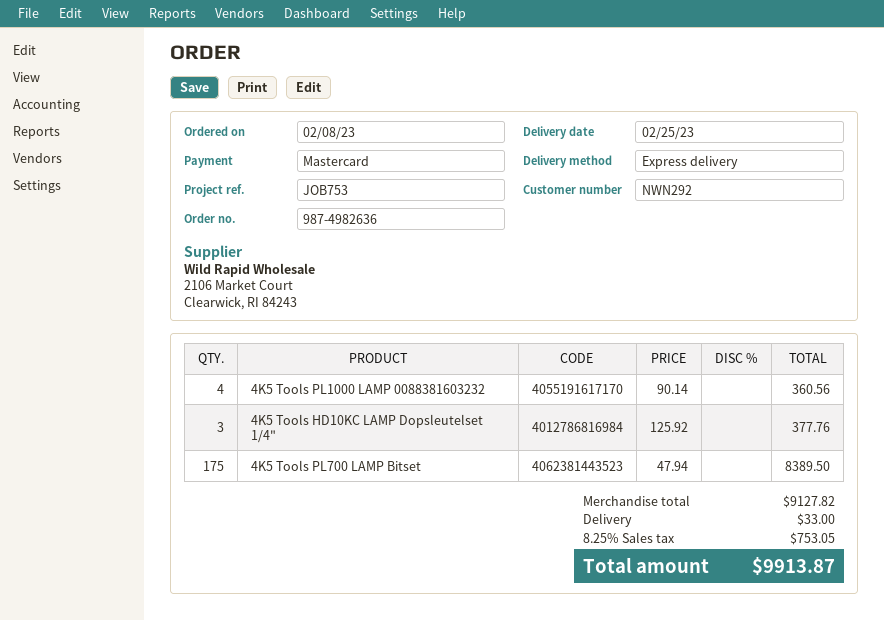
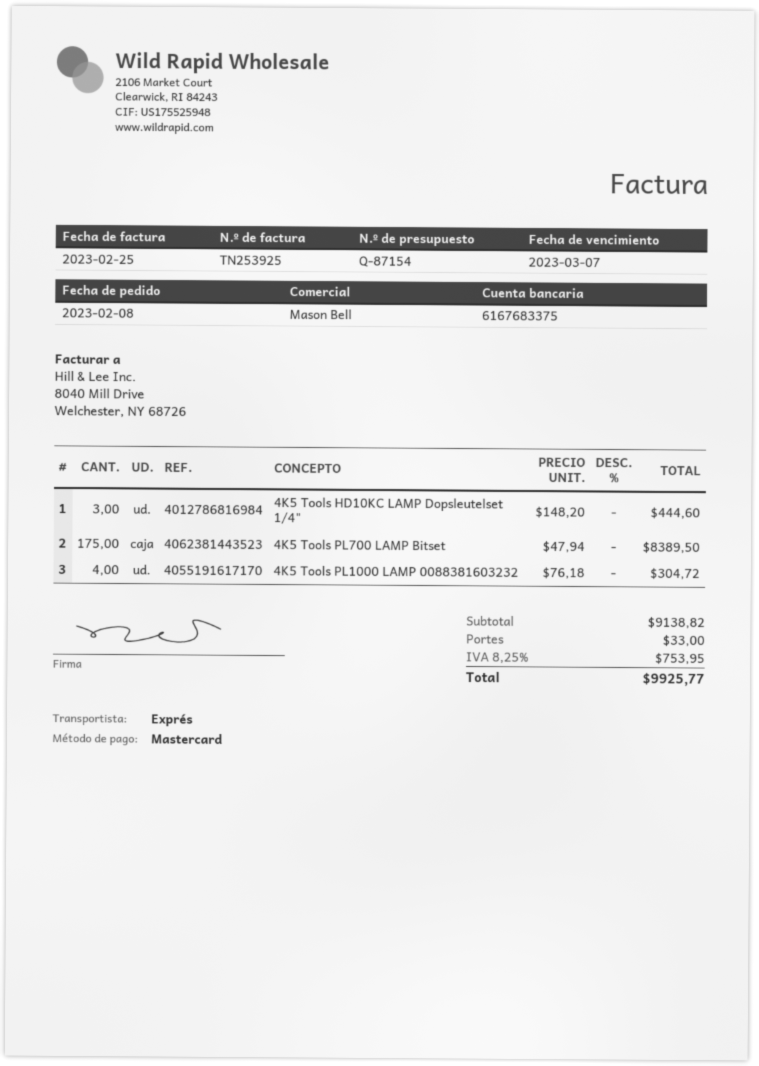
4K5 Tools PL1000 LAMP 0088381603232: 4 x 90.14 = 360.56 -> 4 x 76.18 = 304.72
4K5 Tools HD10KC LAMP Dopsleutelset 1/4": 3 x 125.92 = 377.76 -> 3 x 148.20 = 444.60
subtotal: 9127.82 -> 9138.82
tax: 8.25% = 753.05 -> 8.25% = 753.95
total: 9913.87 -> 9925.77

